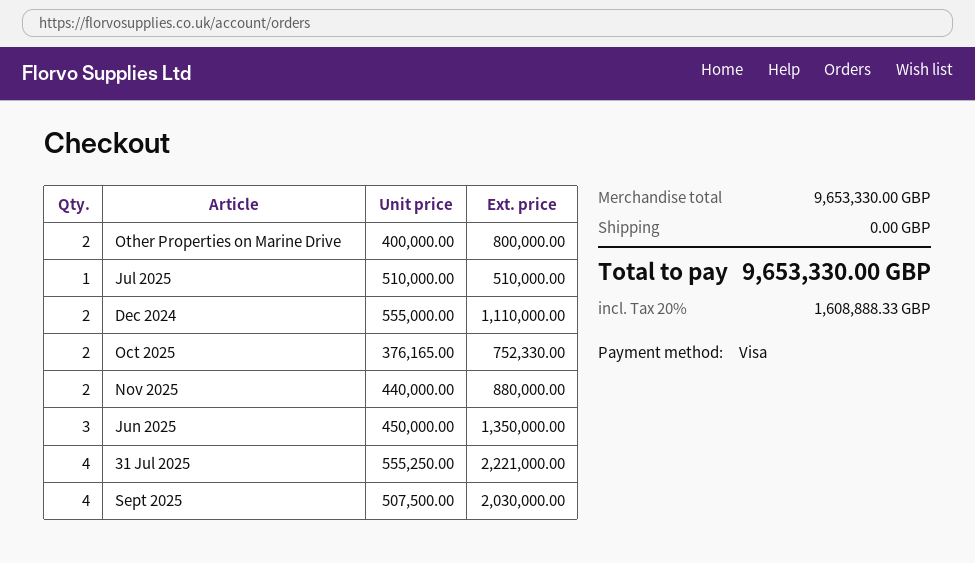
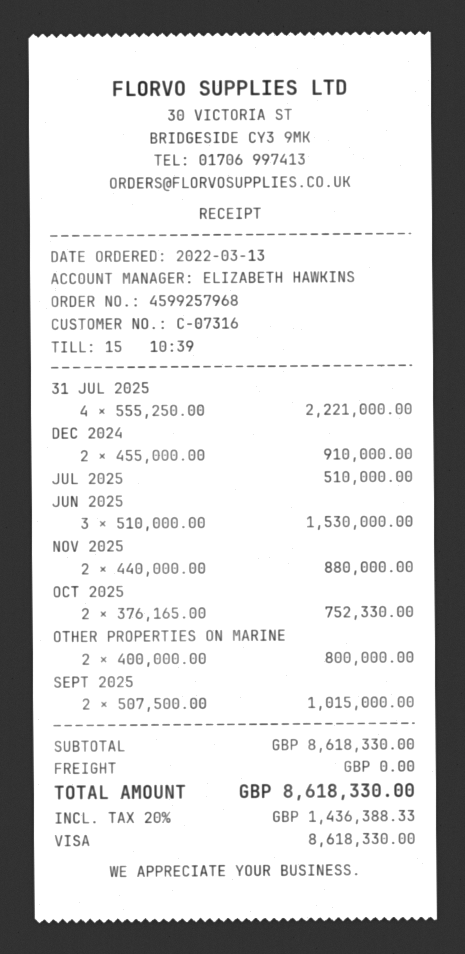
Dec 2024: 2 x 555000.00 = 1110000.00 -> 2 x 455000.00 = 910000.00
Jun 2025: 3 x 450000.00 = 1350000.00 -> 3 x 510000.00 = 1530000.00
Sept 2025: 4 x 507500.00 = 2030000.00 -> 2 x 507500.00 = 1015000.00
subtotal: 9653330.00 -> 8618330.00
tax: 20% = 1608888.33 -> 20% = 1436388.33
total: 9653330.00 -> 8618330.00

